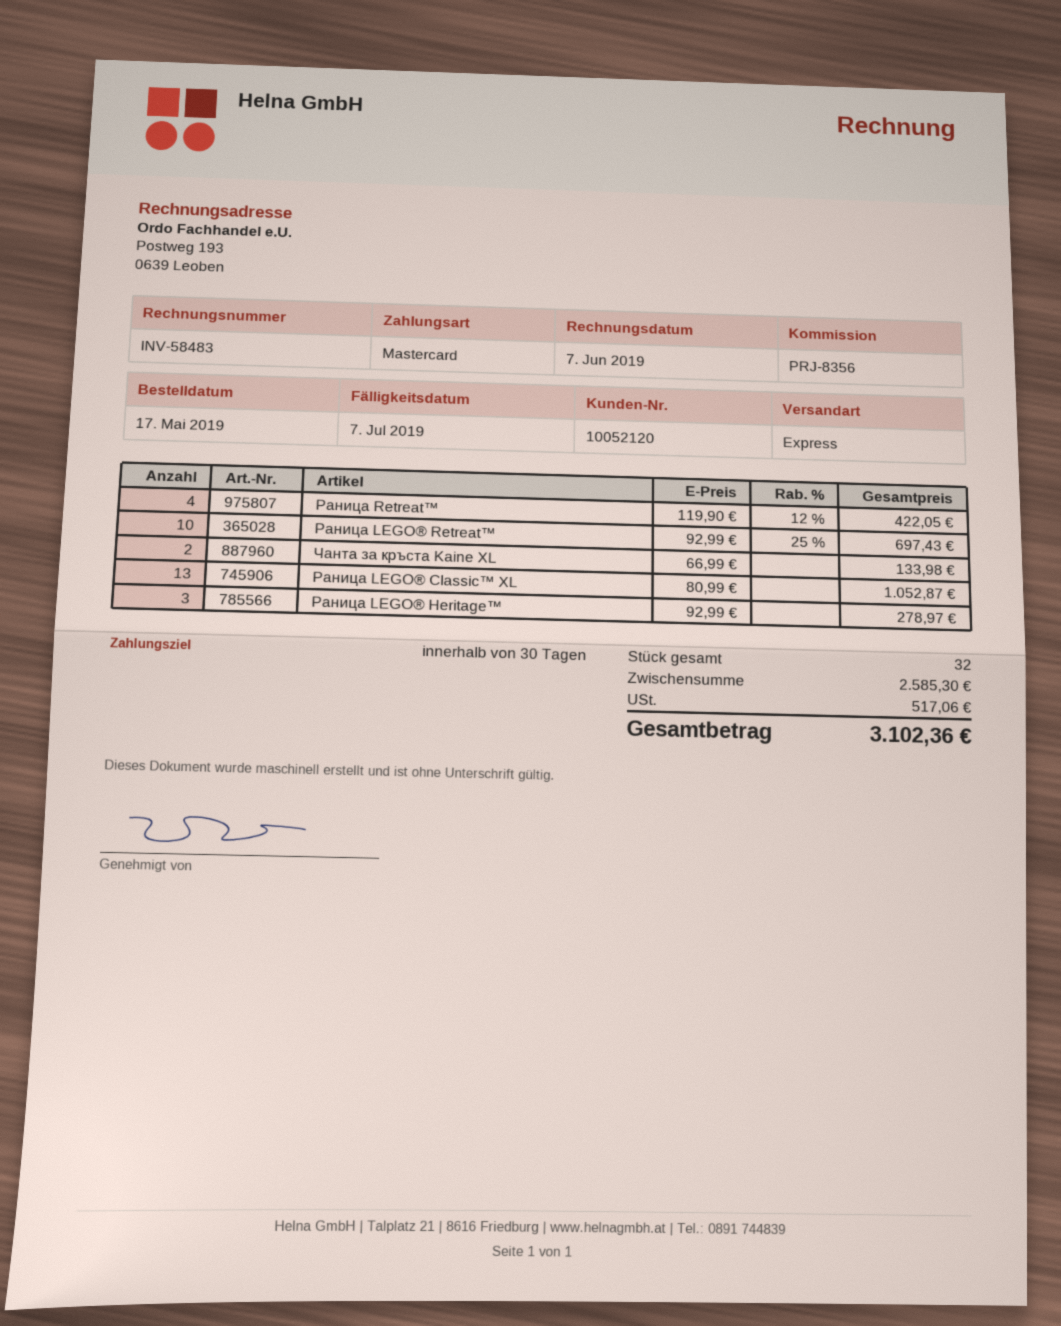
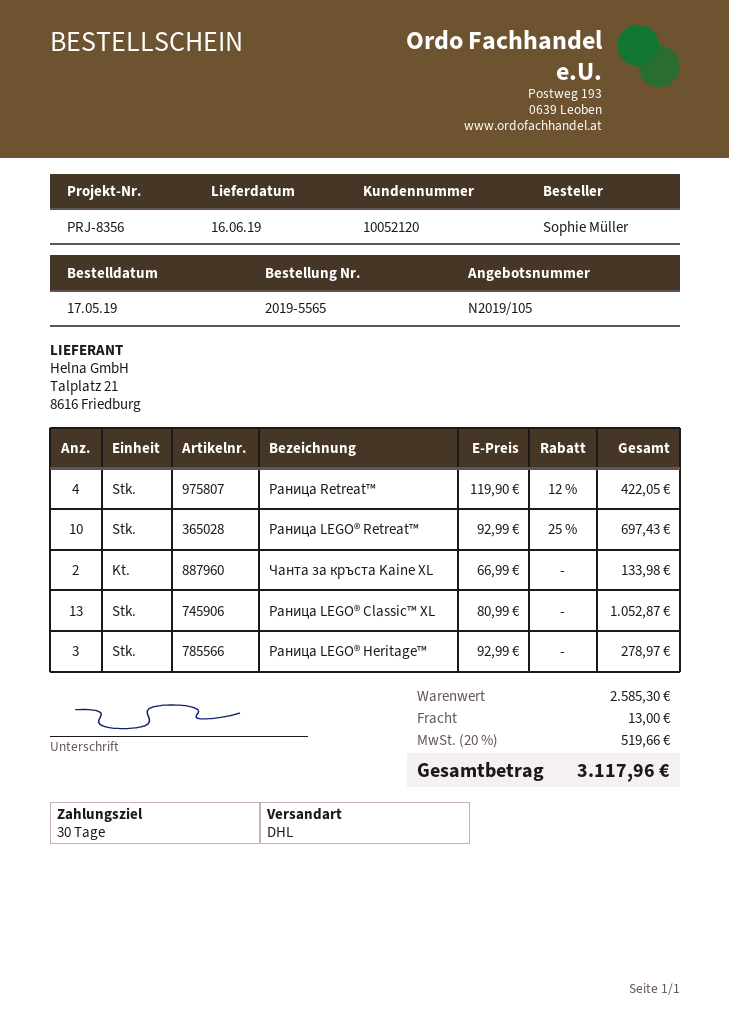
shipping method: express -> DHL
shipping: none -> 13.00
tax: 517.06 -> 519.66
total: 3102.36 -> 3117.96

